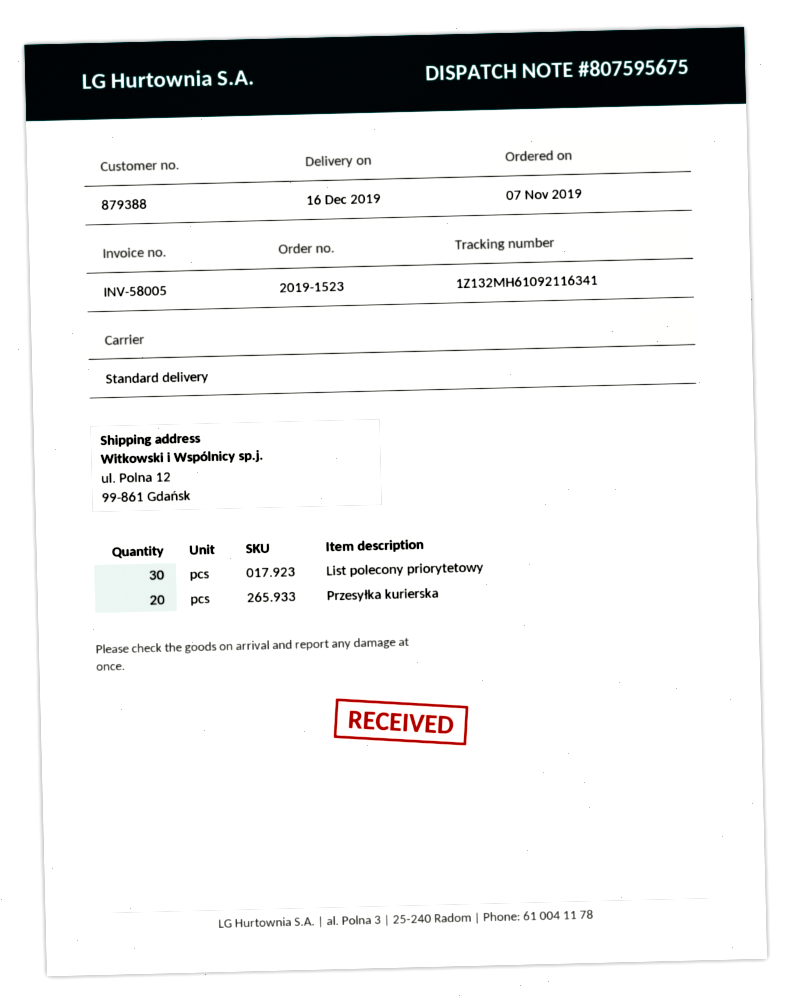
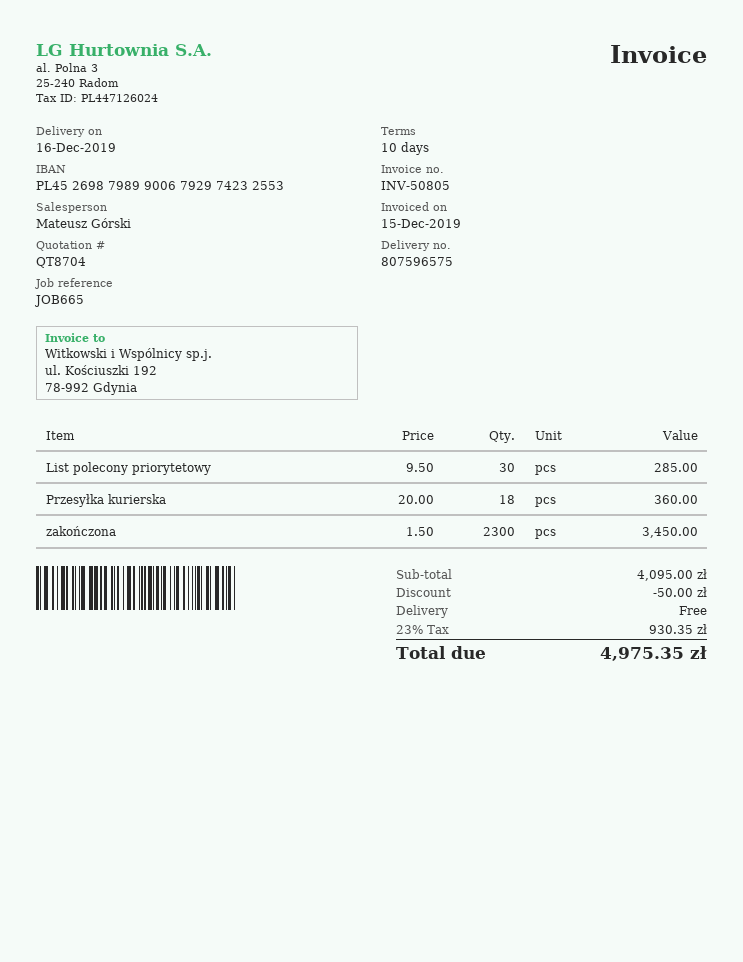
delivery note number: 807595675 -> 807596575
invoice number: INV-58005 -> INV-50805
Przesyłka kurierska: 20 -> 18
zakończona: none -> 2300

